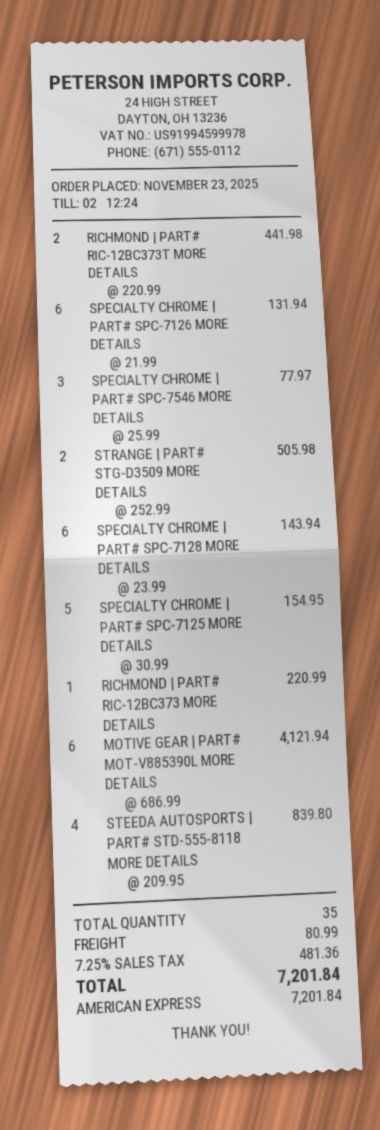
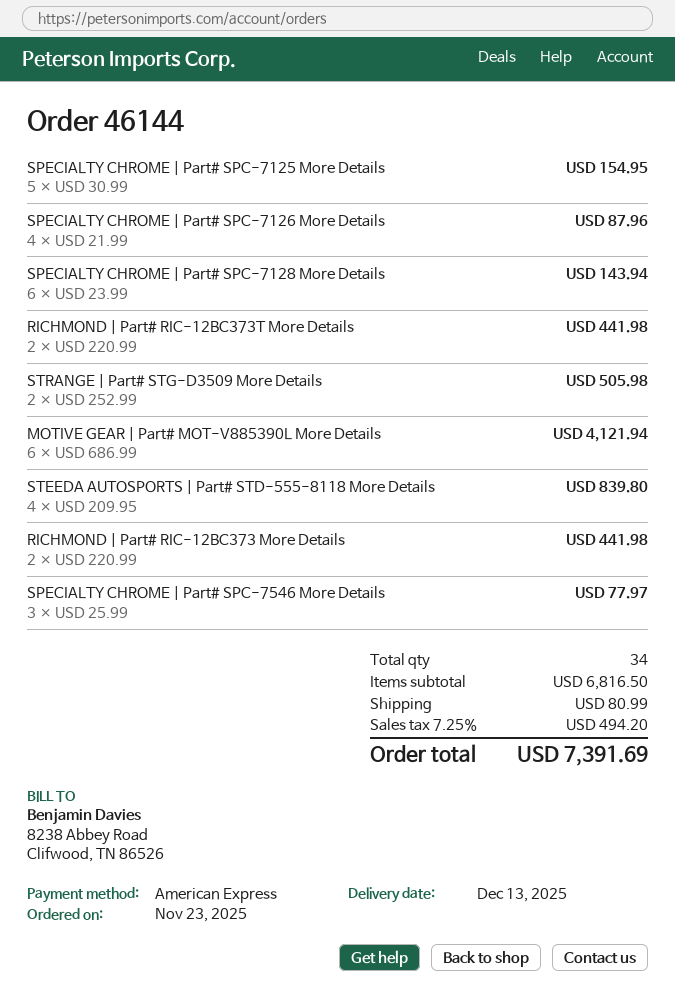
SPECIALTY CHROME | PART# SPC-7126 MORE DETAILS: 6 x 21.99 = 131.94 -> 4 x 21.99 = 87.96
RICHMOND | PART# RIC-12BC373 MORE DETAILS: 1 x 220.99 = 220.99 -> 2 x 220.99 = 441.98
total quantity: 35 -> 34
tax: 7.25% = 481.36 -> 7.25% = 494.20
total: 7201.84 -> 7391.69

